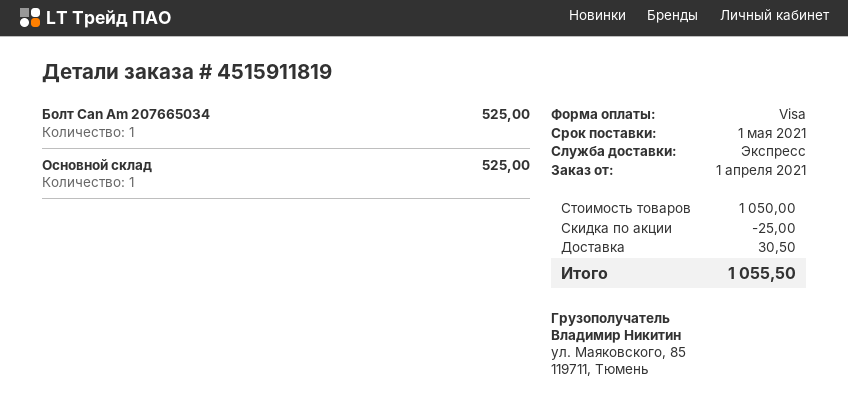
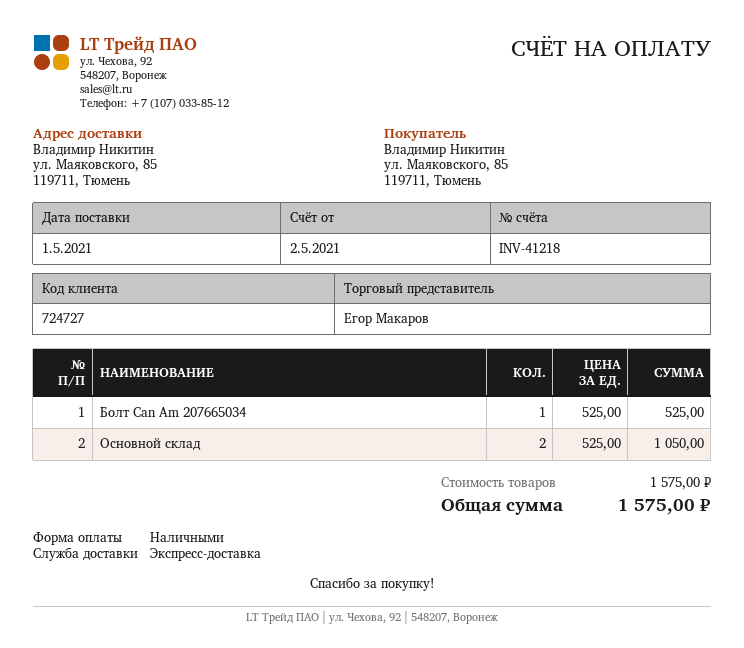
payment method: Visa -> cash
Основной склад: 1 for 525.00 -> 2 for 1050.00
subtotal: 1050.00 -> 1575.00
discount: 25.00 -> none
shipping: 30.50 -> none
total: 1055.50 -> 1575.00

